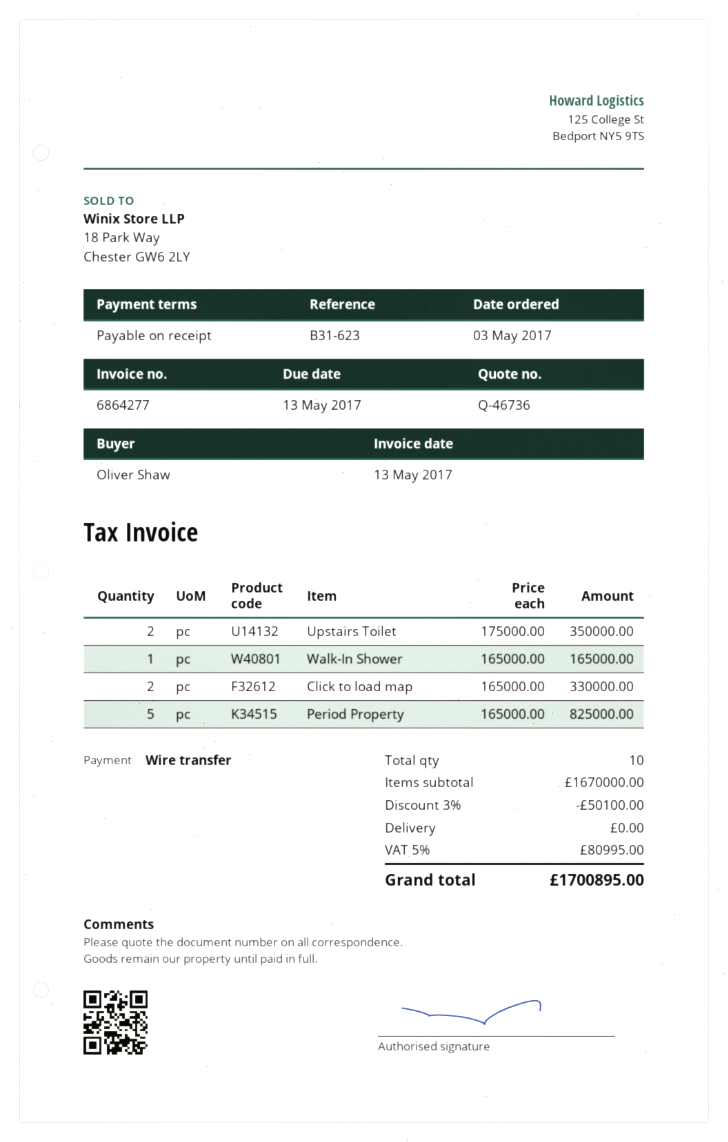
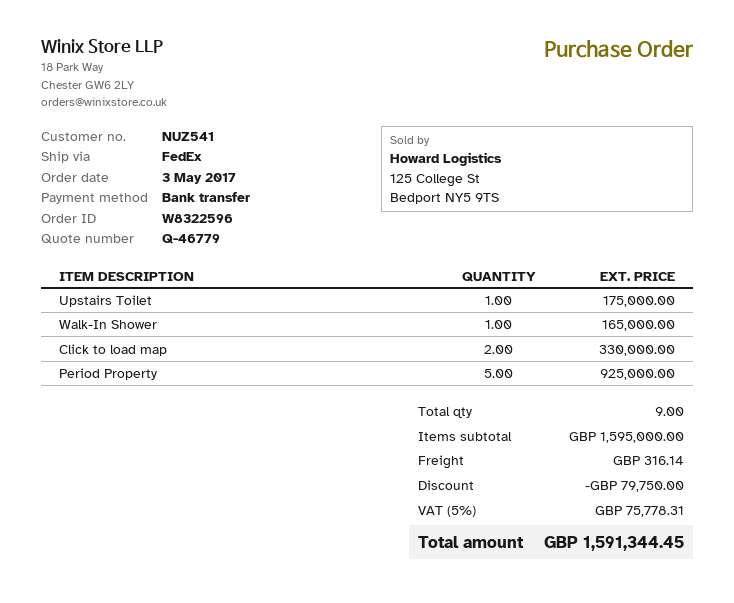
quote number: Q-46736 -> Q-46779
Upstairs Toilet: 2 for 350000.00 -> 1 for 175000.00
Period Property: 5 for 825000.00 -> 5 for 925000.00
total quantity: 10 -> 9
subtotal: 1670000.00 -> 1595000.00
discount: 50100.00 -> 79750.00
shipping: 0.00 -> 316.14
tax: 5% = 80995.00 -> 5% = 75778.31
total: 1700895.00 -> 1591344.45

